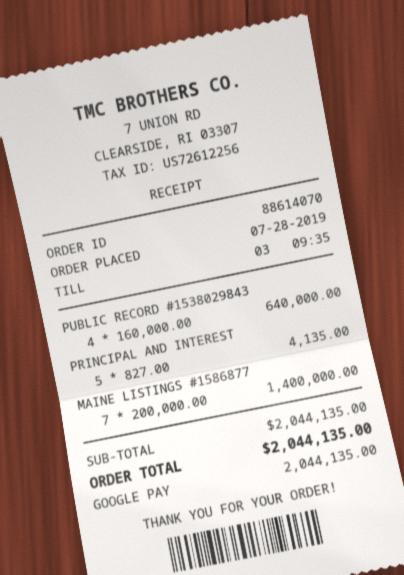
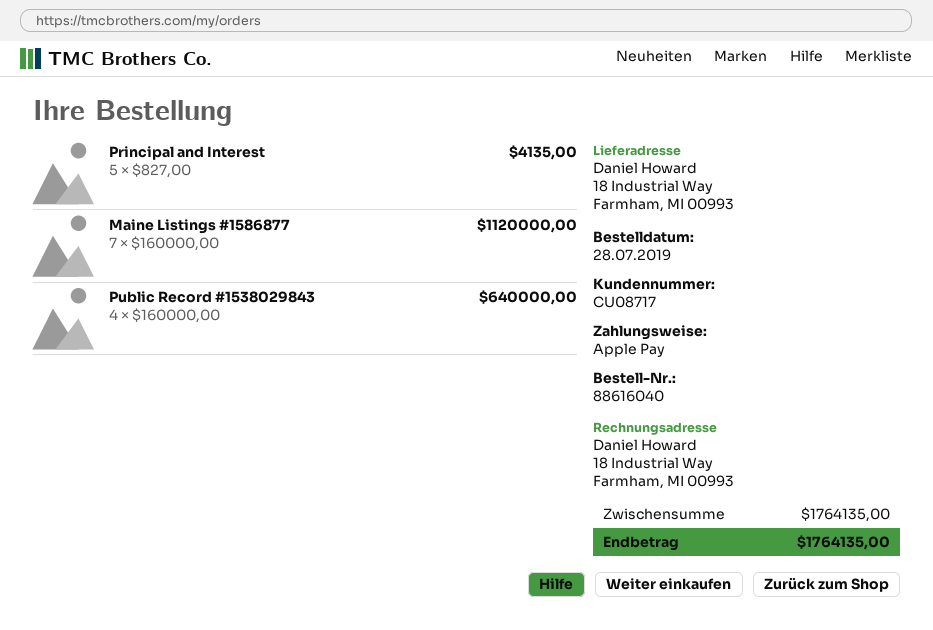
order number: 88614070 -> 88616040
payment method: Google Pay -> Apple Pay
MAINE LISTINGS #1586877: 7 x 200000.00 = 1400000.00 -> 7 x 160000.00 = 1120000.00
subtotal: 2044135.00 -> 1764135.00
total: 2044135.00 -> 1764135.00

